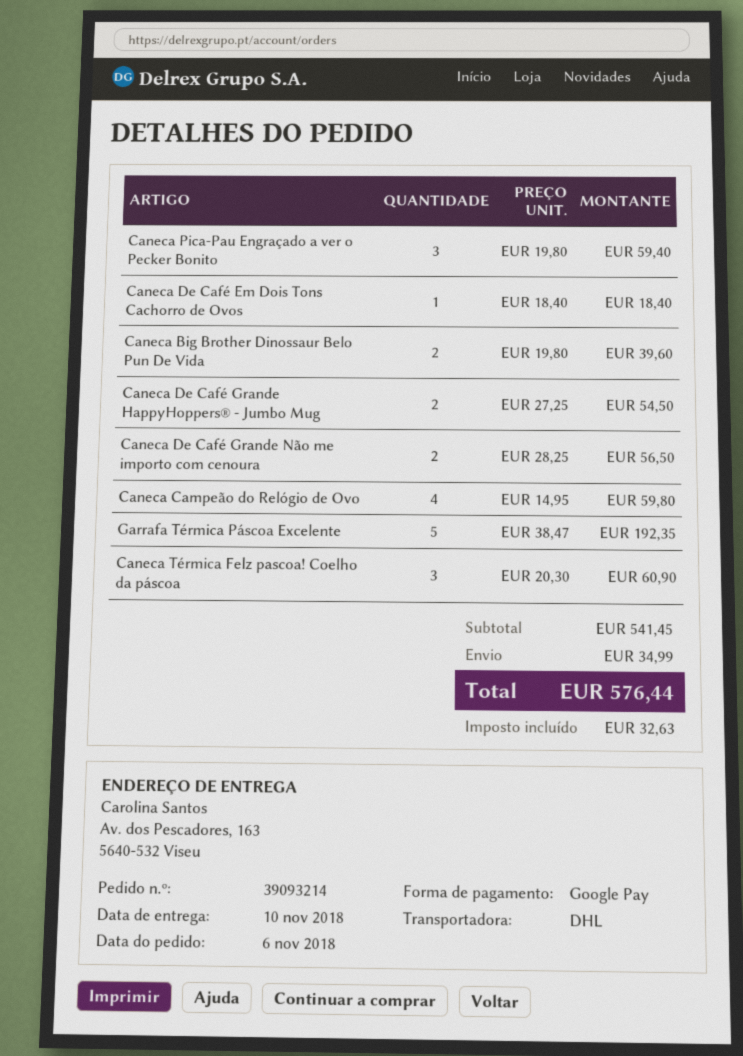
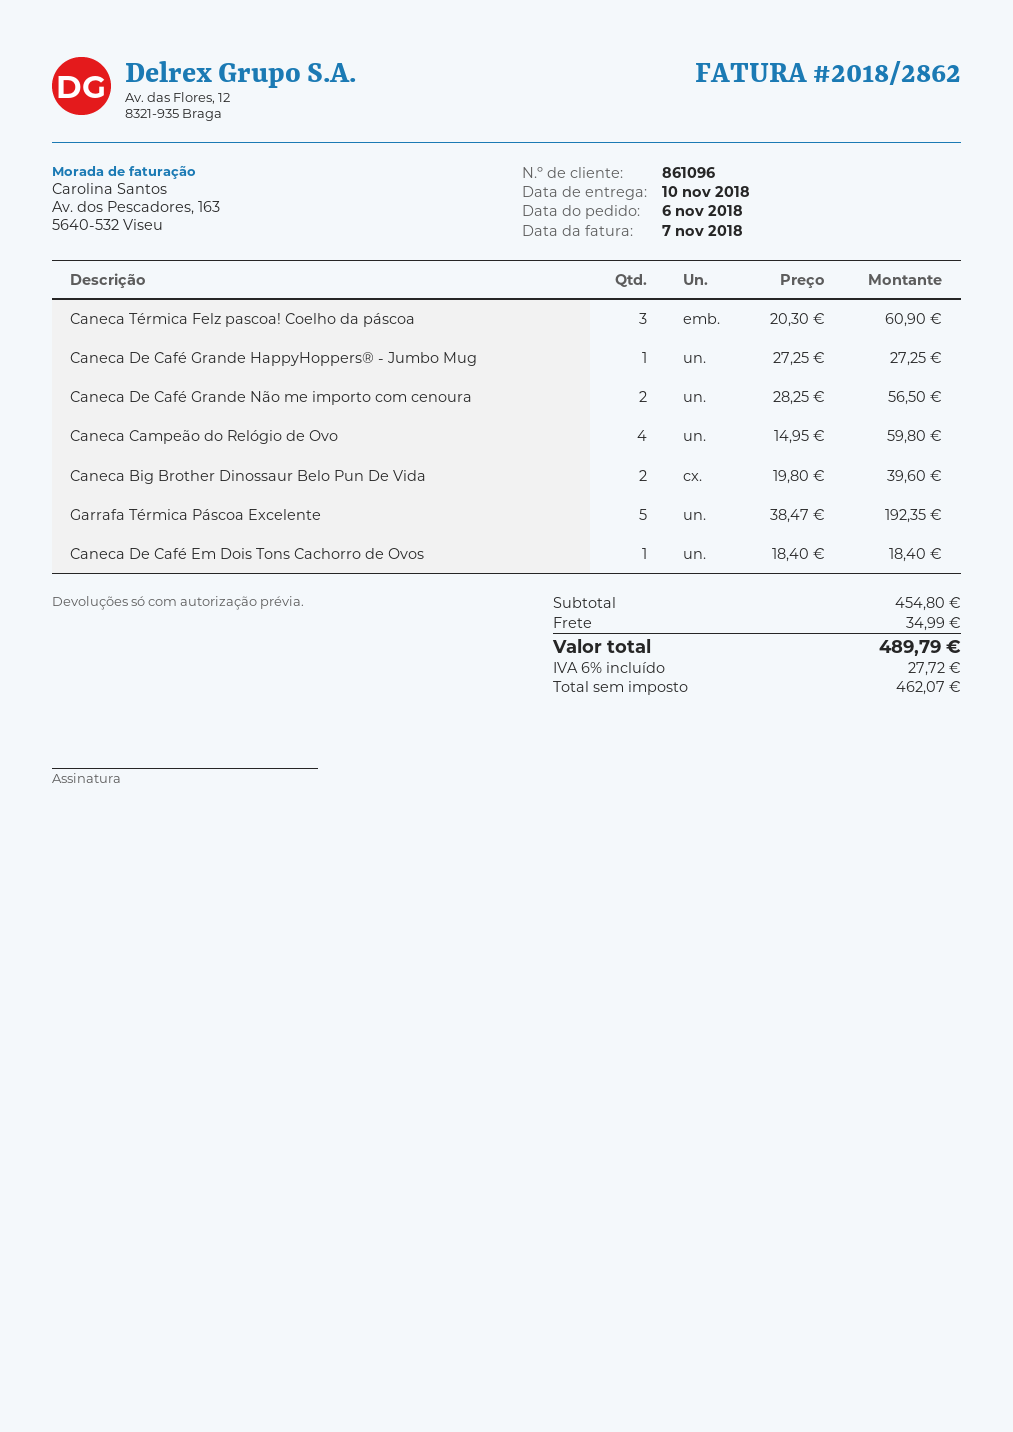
Caneca Pica-Pau Engraçado a ver o Pecker Bonito: 3 x 19.80 = 59.40 -> none
Caneca De Café Grande HappyHoppers® - Jumbo Mug: 2 x 27.25 = 54.50 -> 1 x 27.25 = 27.25
subtotal: 541.45 -> 454.80
tax: 32.63 -> 27.72
total: 576.44 -> 489.79

